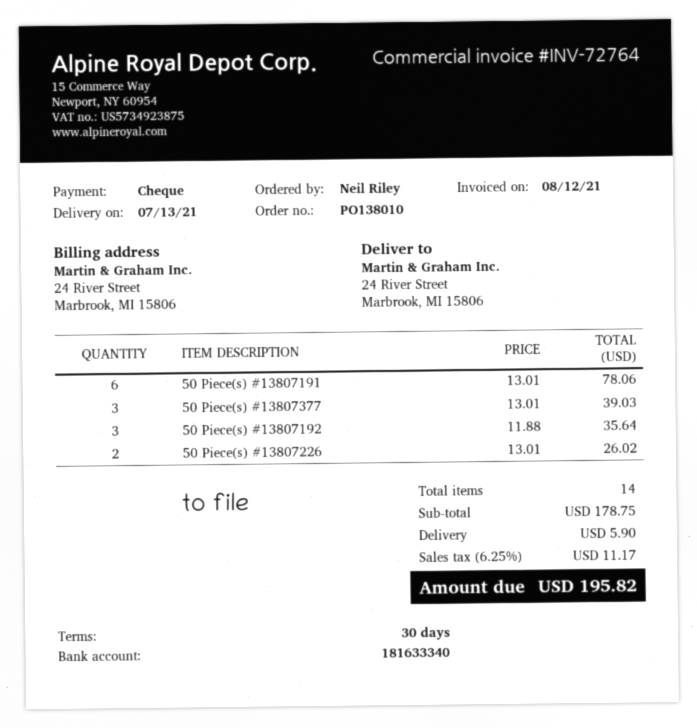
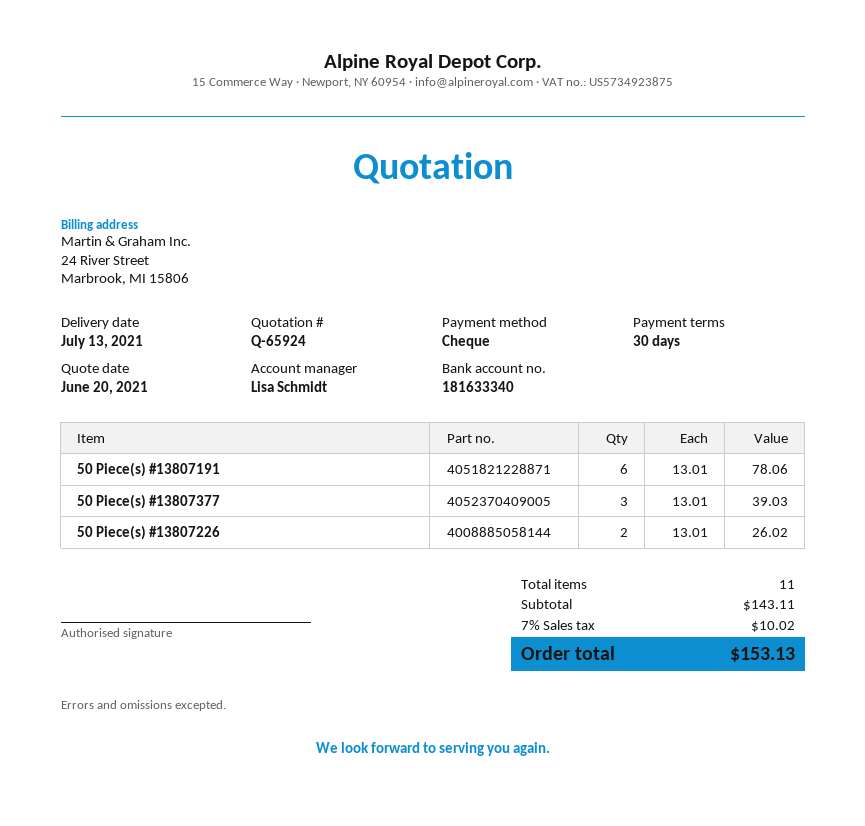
50 Piece(s) #13807192: 3 x 11.88 = 35.64 -> none
total quantity: 14 -> 11
subtotal: 178.75 -> 143.11
shipping: 5.90 -> none
tax: 6.25% = 11.17 -> 7% = 10.02
total: 195.82 -> 153.13

